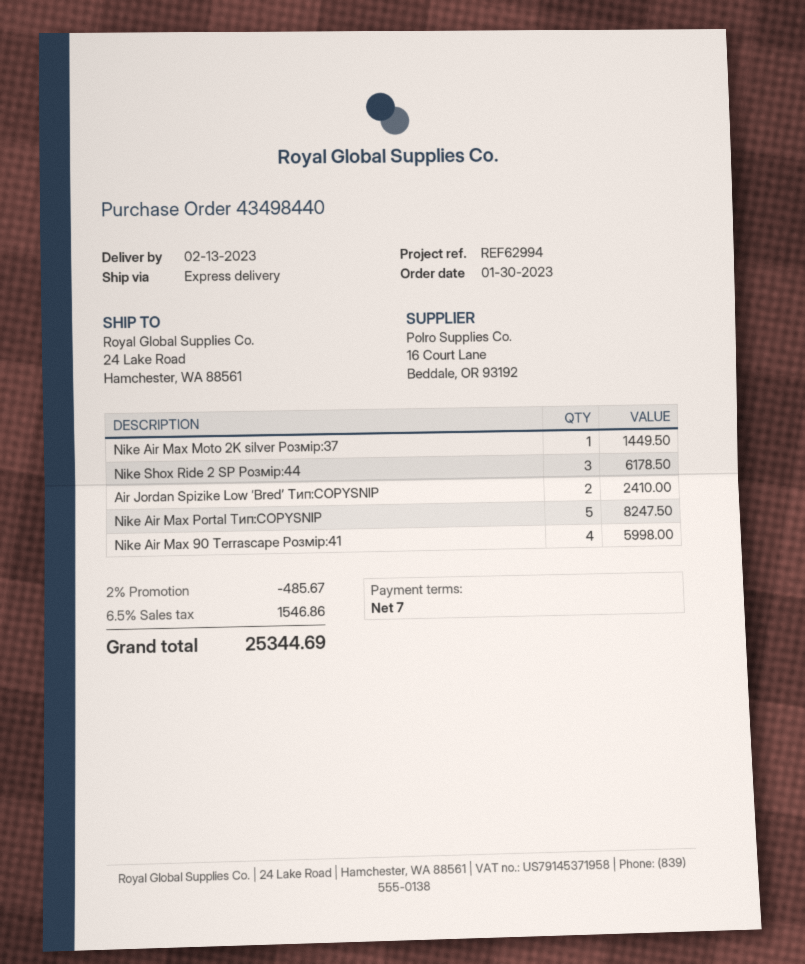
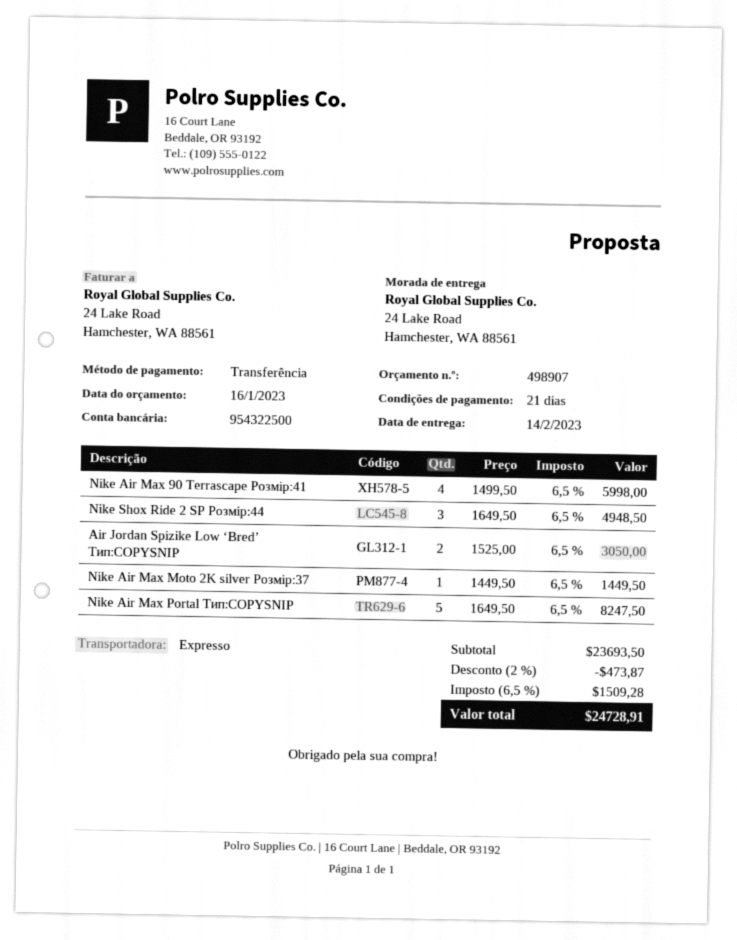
delivery date: 2023-02-13 -> 2023-02-14
payment terms: 7 days -> 21 days
Nike Shox Ride 2 SP Розмір:44: 3 for 6178.50 -> 3 for 4948.50
Air Jordan Spizike Low ‘Bred’ Тип:COPYSNIP: 2 for 2410.00 -> 2 for 3050.00
discount: 2% = 485.67 -> 2% = 473.87
tax: 6.5% = 1546.86 -> 6.5% = 1509.28
total: 25344.69 -> 24728.91

